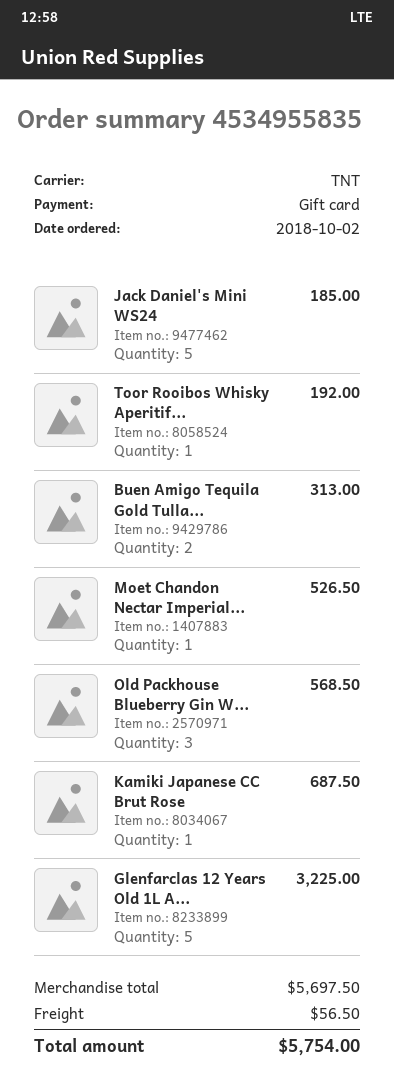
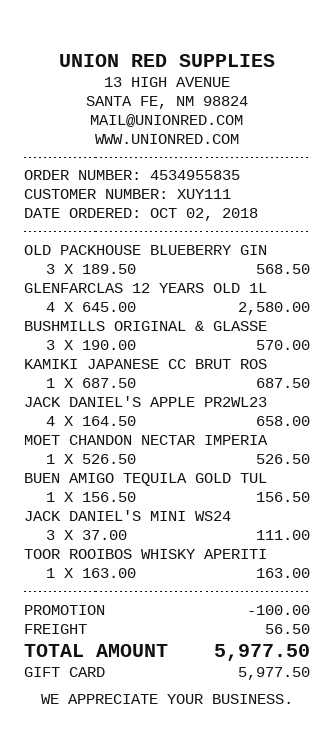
Jack Daniel's Mini WS24: 5 for 185.00 -> 3 for 111.00
Toor Rooibos Whisky Aperitif...: 1 for 192.00 -> 1 for 163.00
Buen Amigo Tequila Gold Tulla...: 2 for 313.00 -> 1 for 156.50
Glenfarclas 12 Years Old 1L A...: 5 for 3225.00 -> 4 for 2580.00
BUSHMILLS ORIGINAL & GLASSE: none -> 3 for 570.00
JACK DANIEL'S APPLE PR2WL23: none -> 4 for 658.00
discount: none -> 100.00
total: 5754.00 -> 5977.50

